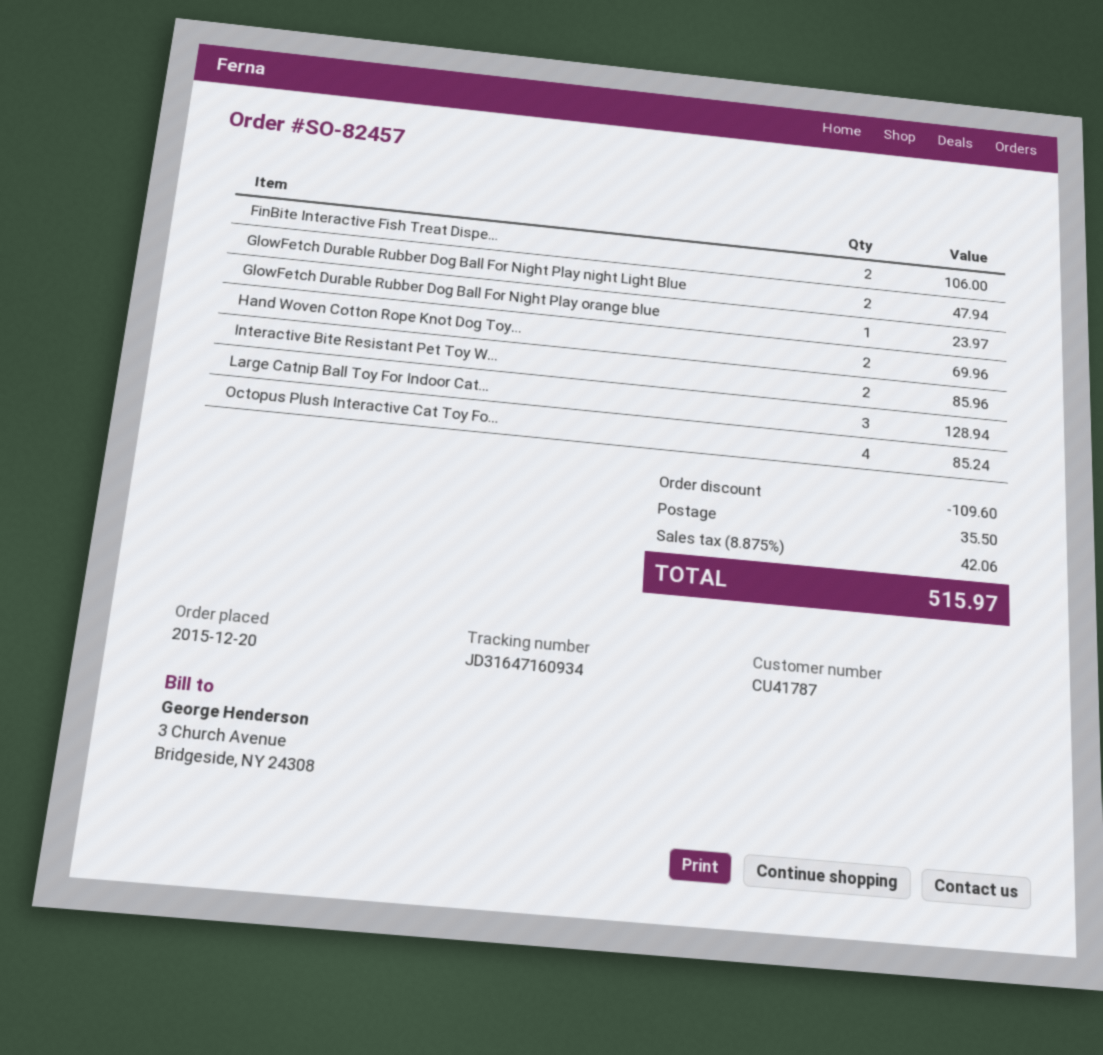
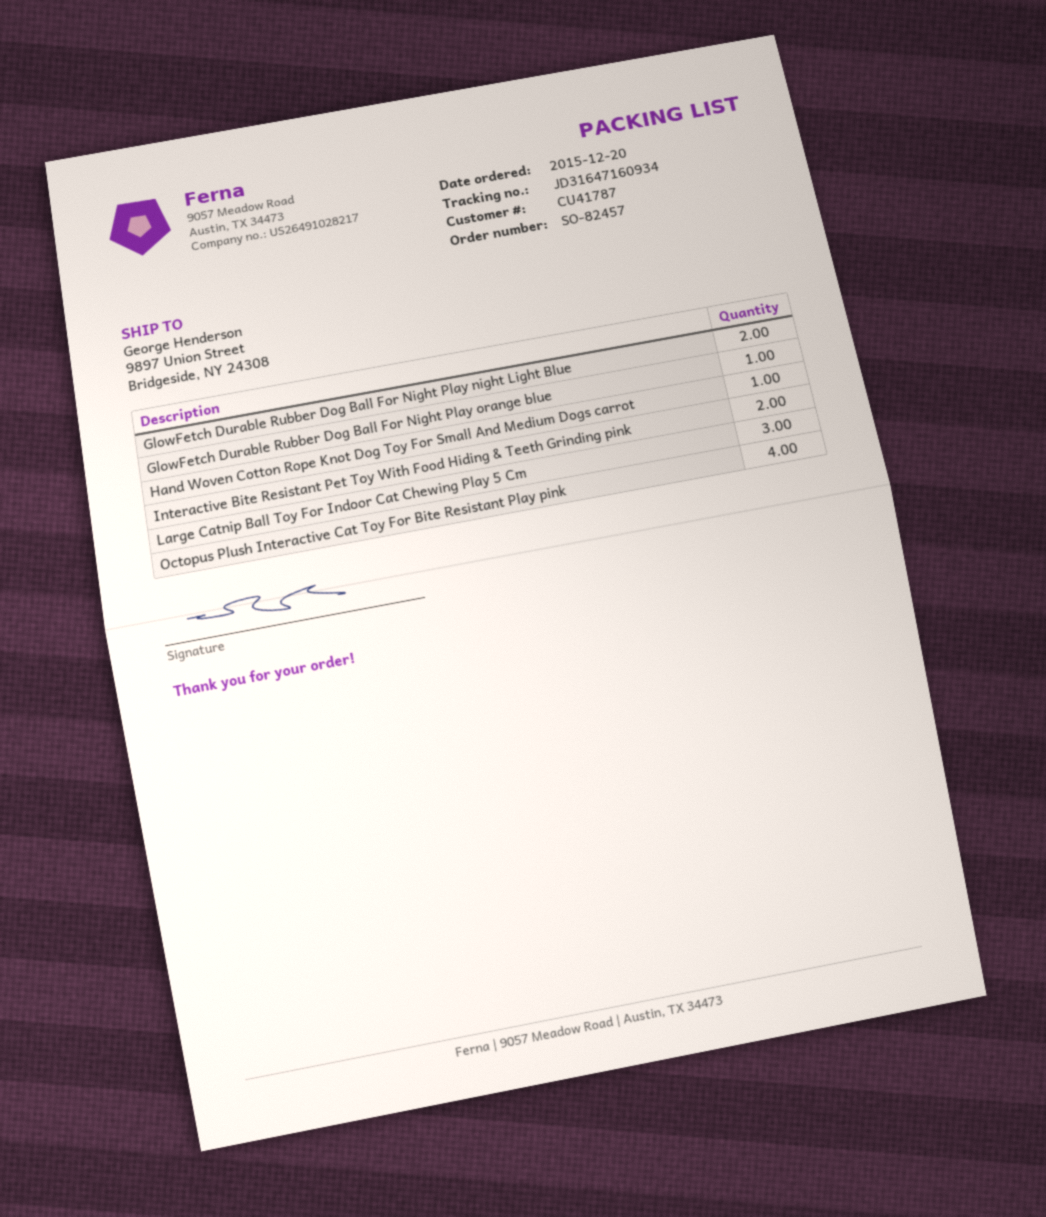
FinBite Interactive Fish Treat Dispe...: 2 -> none
Hand Woven Cotton Rope Knot Dog Toy...: 2 -> 1

